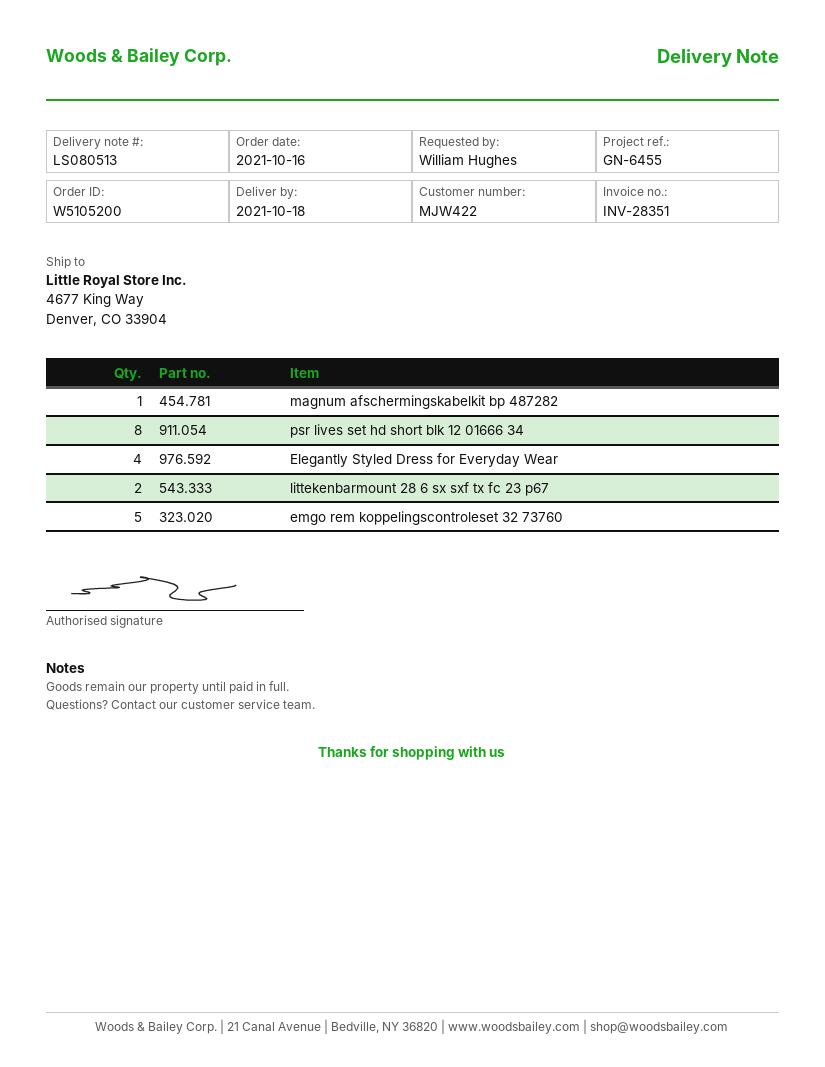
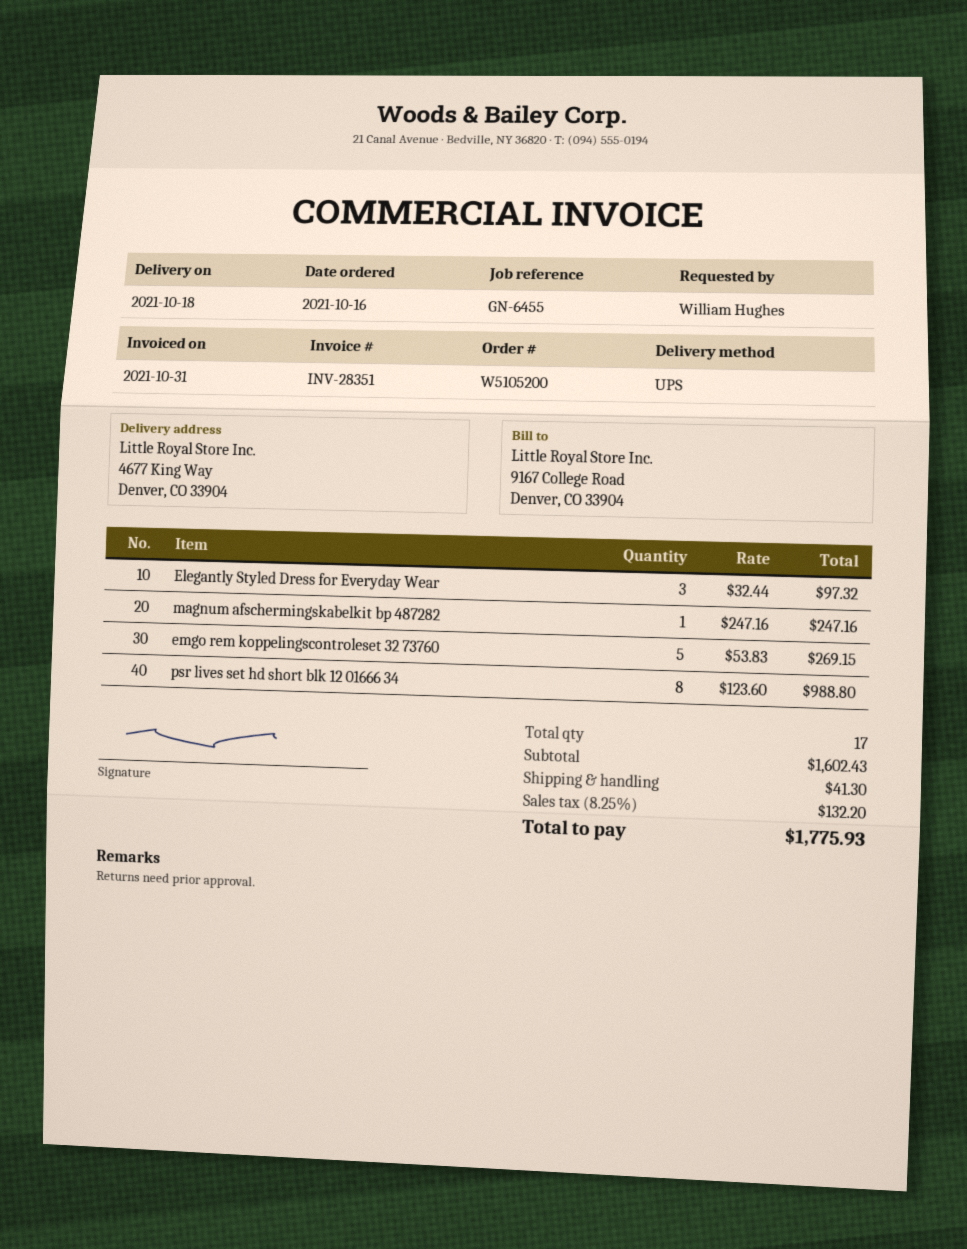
Elegantly Styled Dress for Everyday Wear: 4 -> 3
littekenbarmount 28 6 sx sxf tx fc 23 p67: 2 -> none

